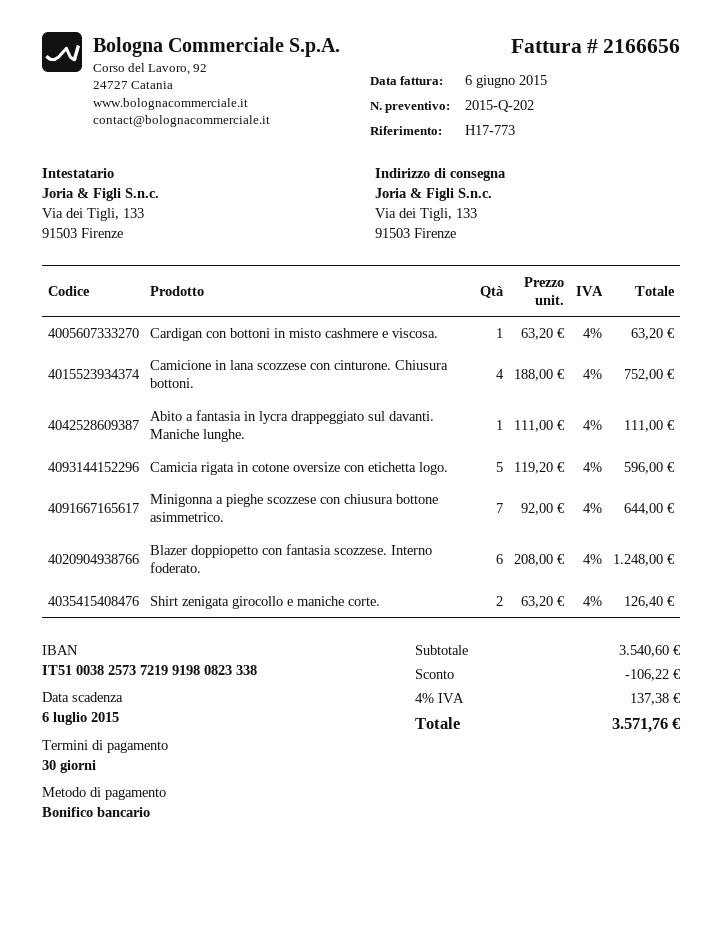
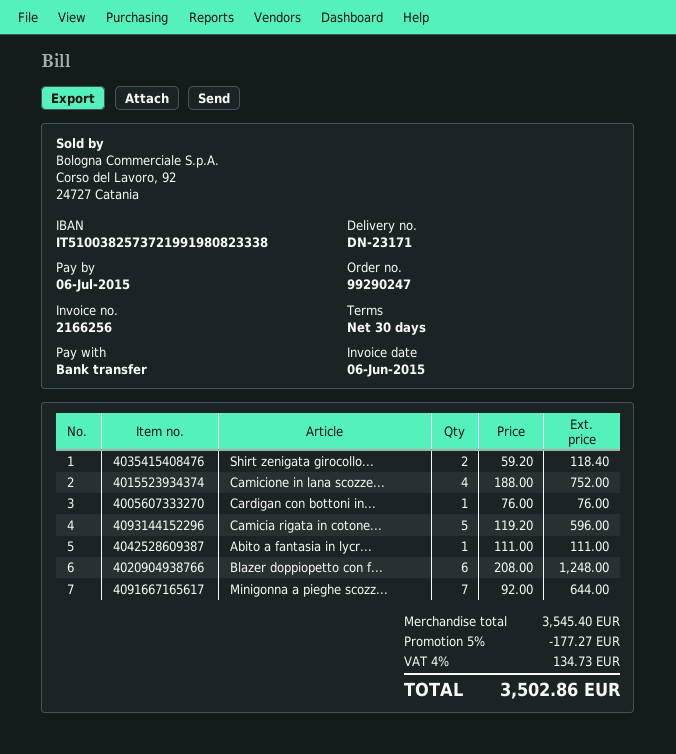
invoice number: 2166656 -> 2166256
Cardigan con bottoni in misto cashmere e viscosa.: 1 x 63.20 = 63.20 -> 1 x 76.00 = 76.00
Shirt zenigata girocollo e maniche corte.: 2 x 63.20 = 126.40 -> 2 x 59.20 = 118.40
subtotal: 3540.60 -> 3545.40
discount: 106.22 -> 177.27
tax: 4% = 137.38 -> 4% = 134.73
total: 3571.76 -> 3502.86

